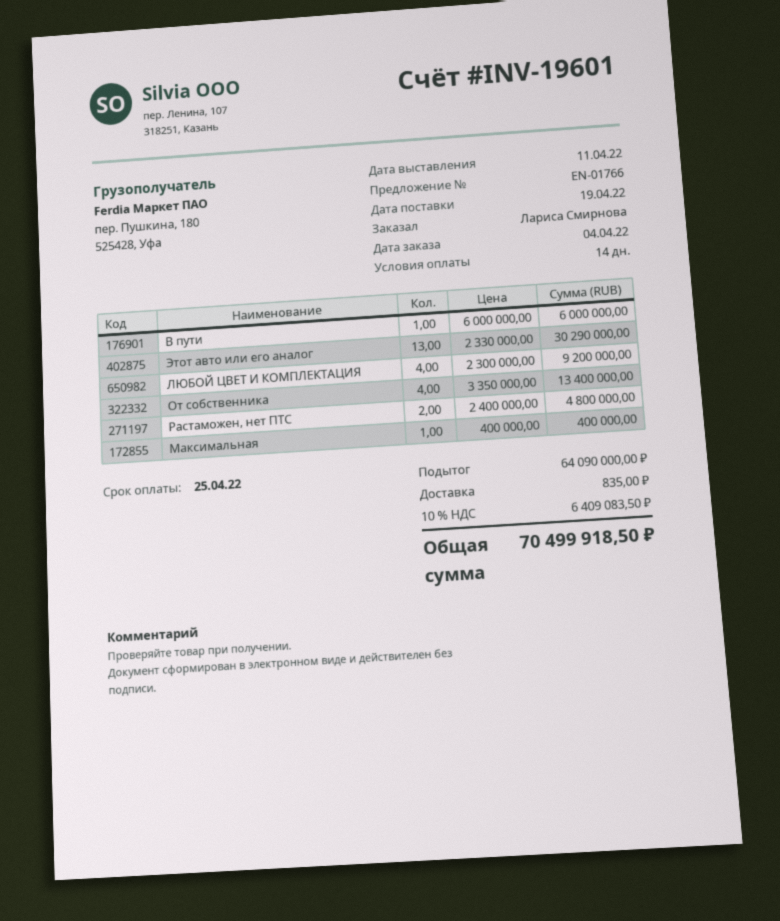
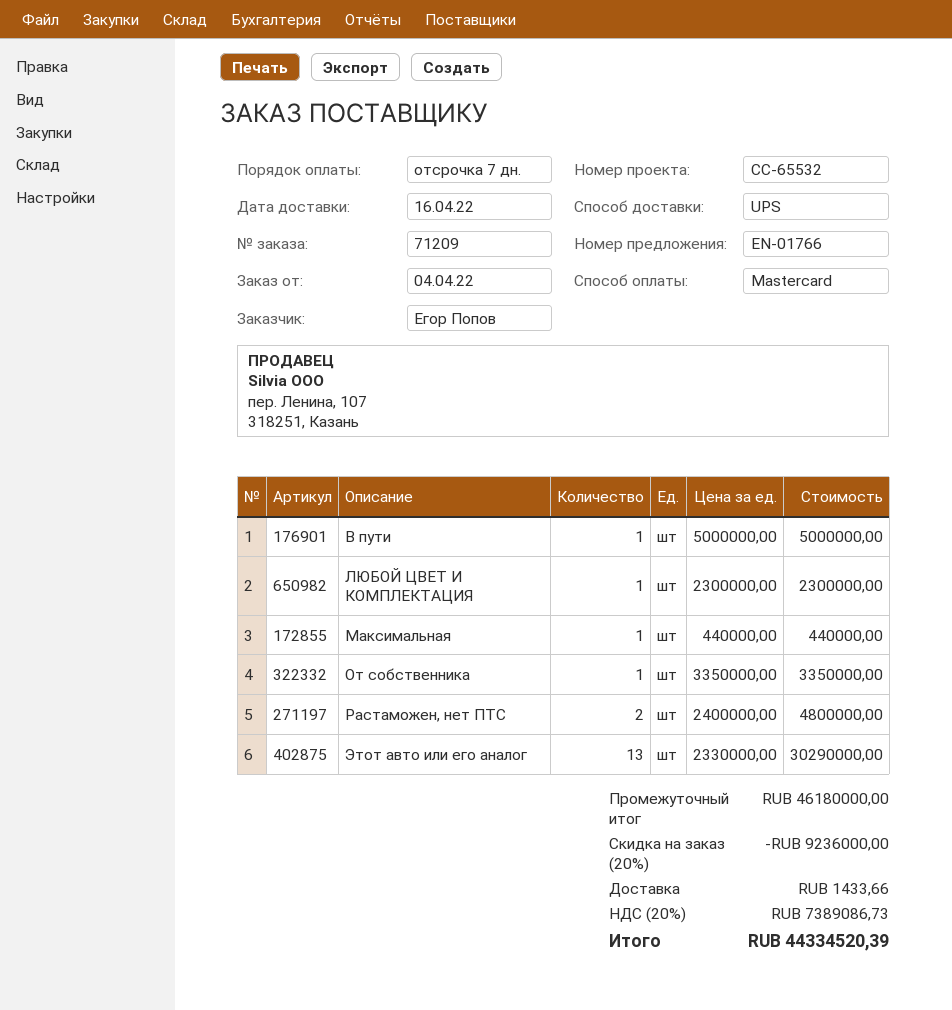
delivery date: 2022-04-19 -> 2022-04-16
payment terms: 14 days -> 7 days
ordered by: Лариса Смирнова -> Егор Попов
В пути: 1 x 6000000.00 = 6000000.00 -> 1 x 5000000.00 = 5000000.00
ЛЮБОЙ ЦВЕТ И КОМПЛЕКТАЦИЯ: 4 x 2300000.00 = 9200000.00 -> 1 x 2300000.00 = 2300000.00
От собственника: 4 x 3350000.00 = 13400000.00 -> 1 x 3350000.00 = 3350000.00
Максимальная: 1 x 400000.00 = 400000.00 -> 1 x 440000.00 = 440000.00
subtotal: 64090000.00 -> 46180000.00
discount: none -> 20% = 9236000.00
shipping: 835.00 -> 1433.66
tax: 10% = 6409083.50 -> 20% = 7389086.73
total: 70499918.50 -> 44334520.39

